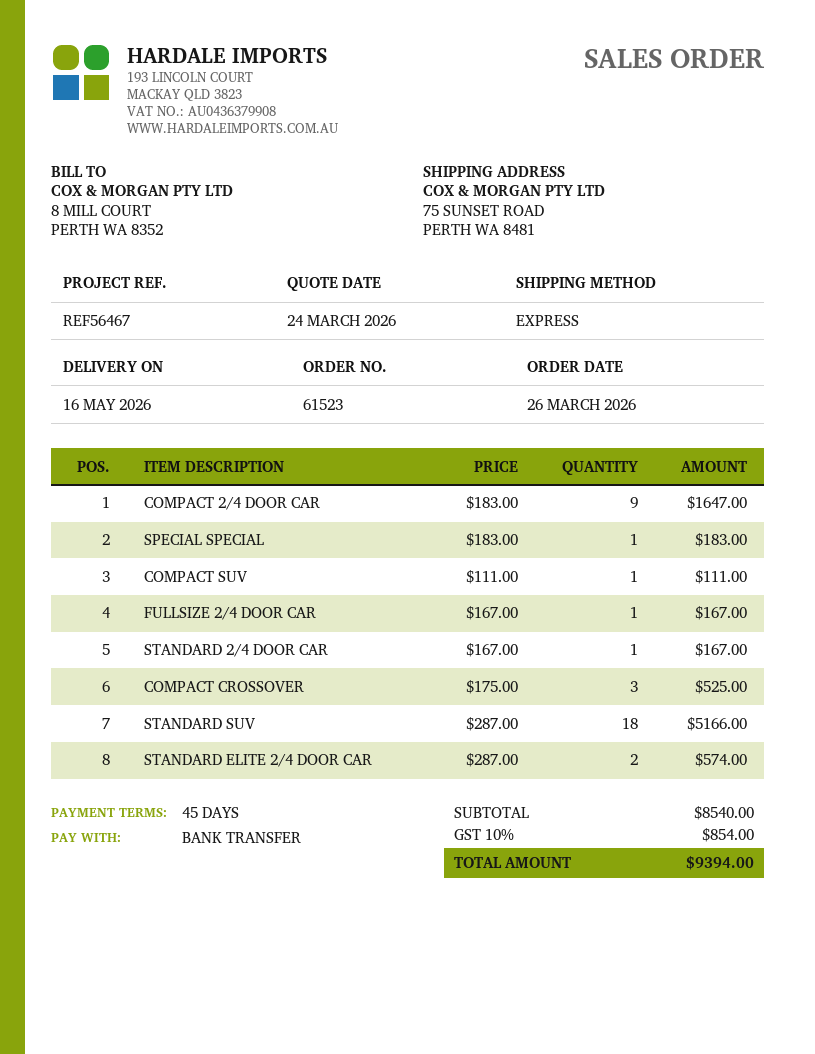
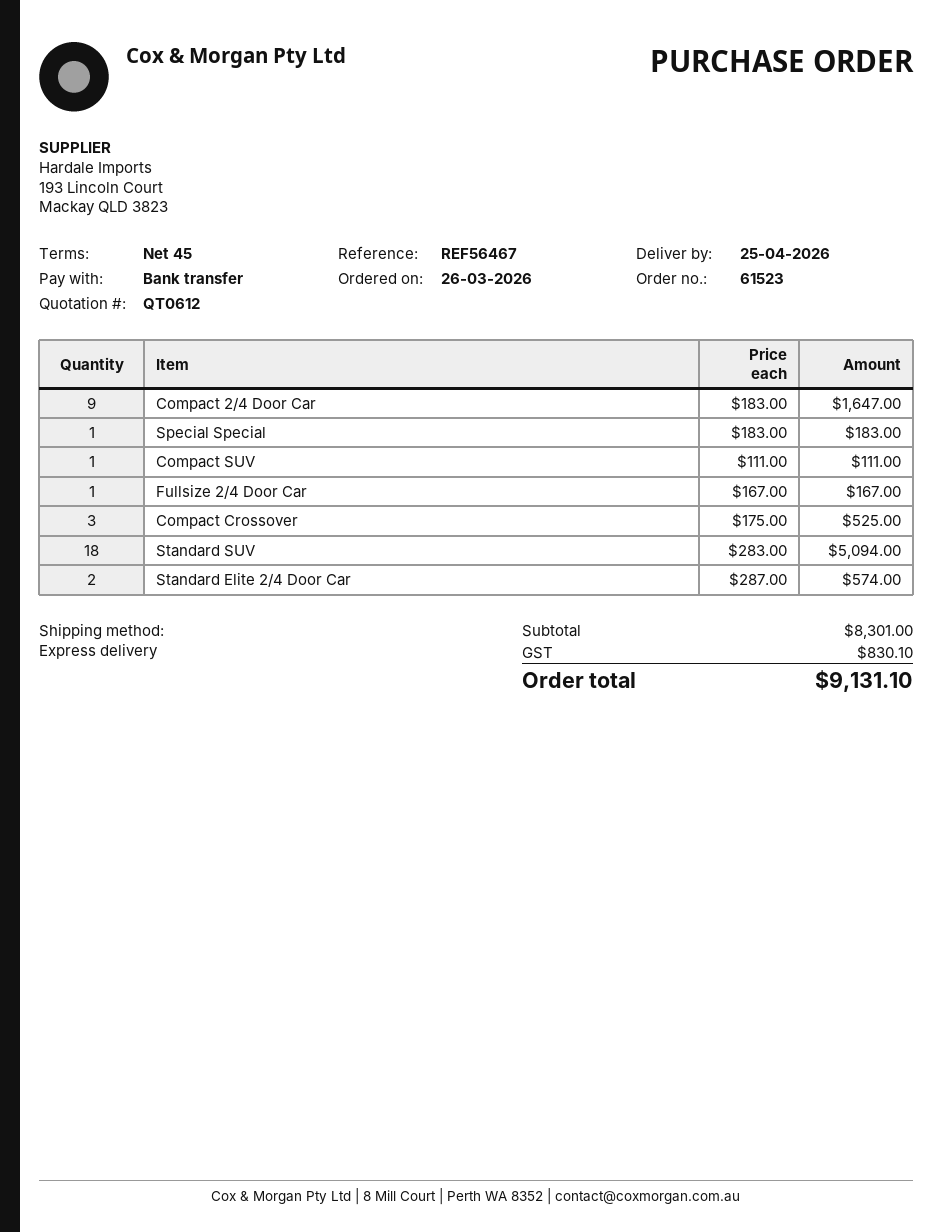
delivery date: 2026-05-16 -> 2026-04-25
STANDARD 2/4 DOOR CAR: 1 x 167.00 = 167.00 -> none
STANDARD SUV: 18 x 287.00 = 5166.00 -> 18 x 283.00 = 5094.00
subtotal: 8540.00 -> 8301.00
tax: 854.00 -> 830.10
total: 9394.00 -> 9131.10

